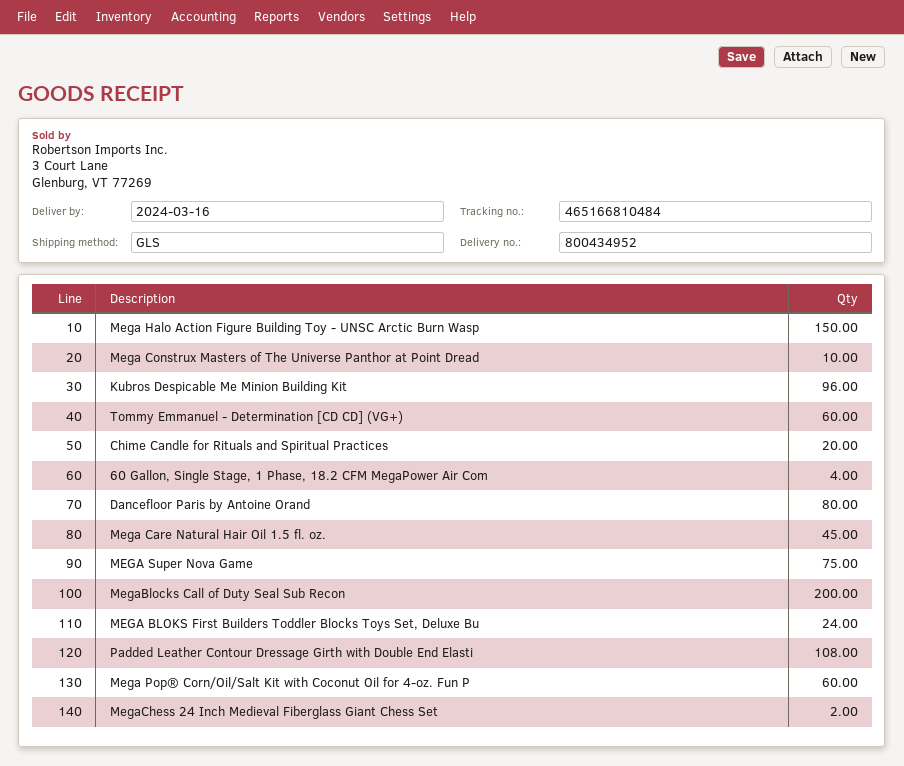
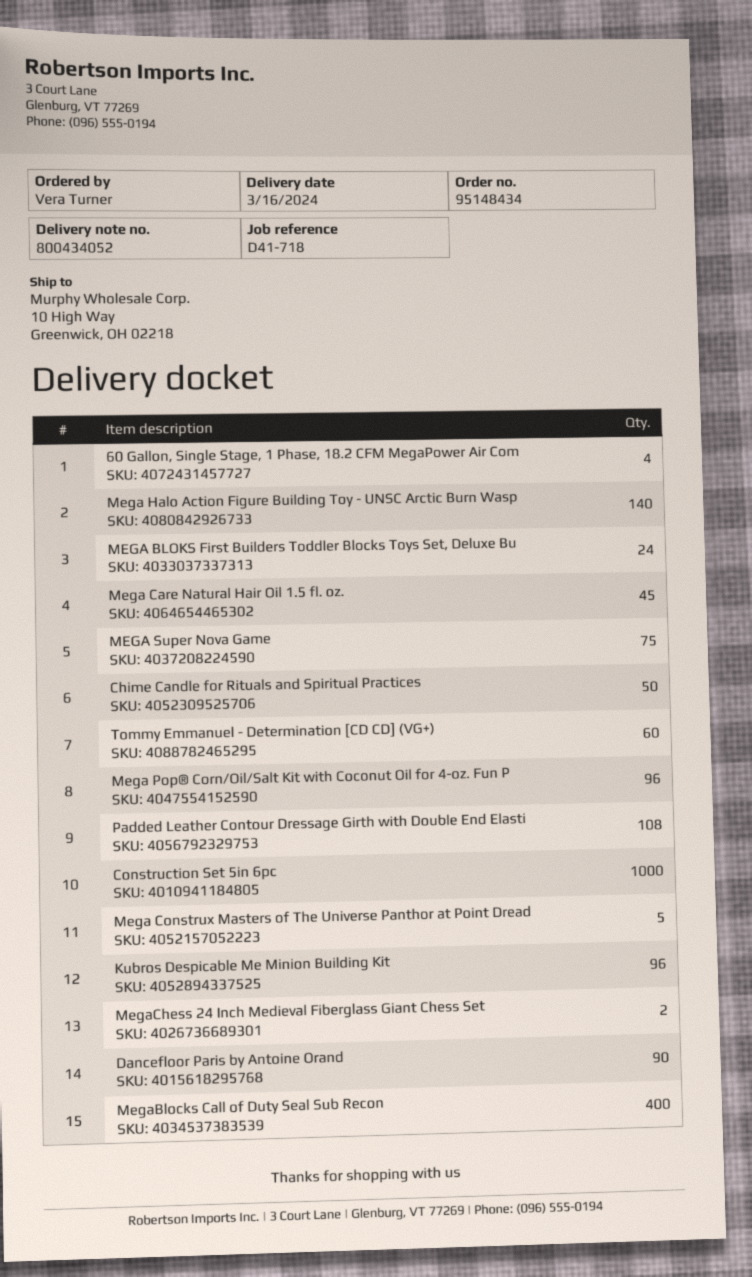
delivery note number: 800434952 -> 800434052
Mega Halo Action Figure Building Toy - UNSC Arctic Burn Wasp: 150 -> 140
Mega Construx Masters of The Universe Panthor at Point Dread: 10 -> 5
Chime Candle for Rituals and Spiritual Practices: 20 -> 50
Dancefloor Paris by Antoine Orand: 80 -> 90
MegaBlocks Call of Duty Seal Sub Recon: 200 -> 400
Mega Pop® Corn/Oil/Salt Kit with Coconut Oil for 4-oz. Fun P: 60 -> 96
Construction Set 5in 6pc: none -> 1000

